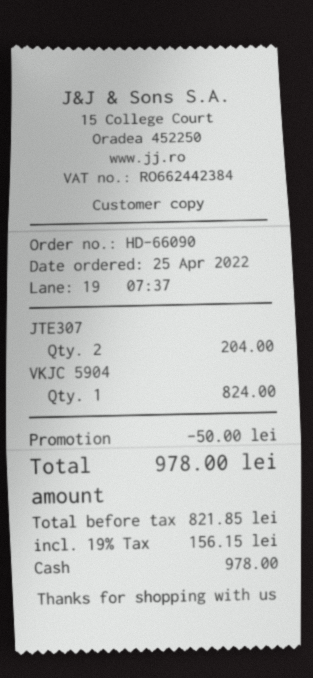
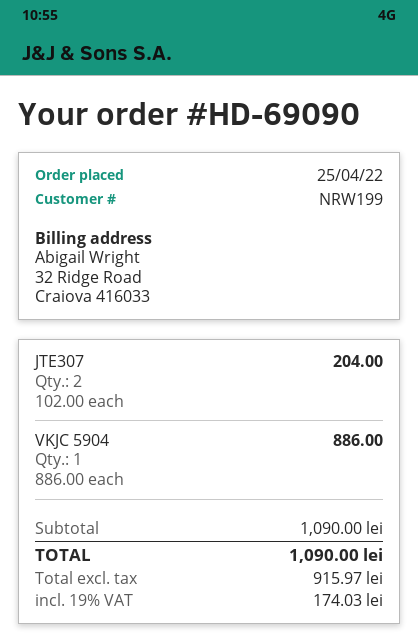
order number: HD-66090 -> HD-69090
VKJC 5904: 1 for 824.00 -> 1 for 886.00
discount: 50.00 -> none
net: 821.85 -> 915.97
tax: 19% = 156.15 -> 19% = 174.03
total: 978.00 -> 1090.00

